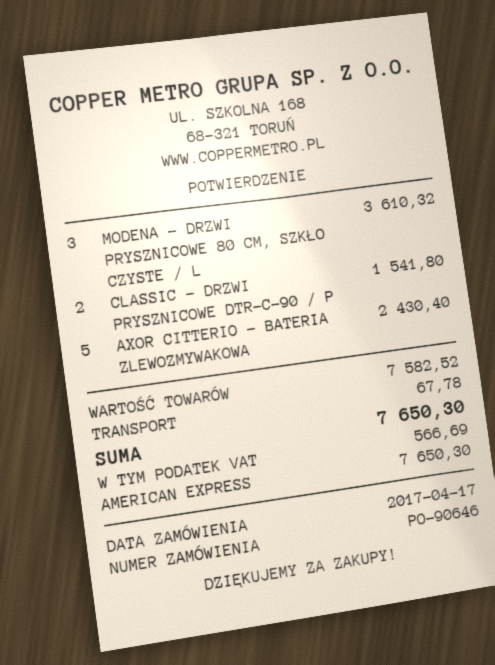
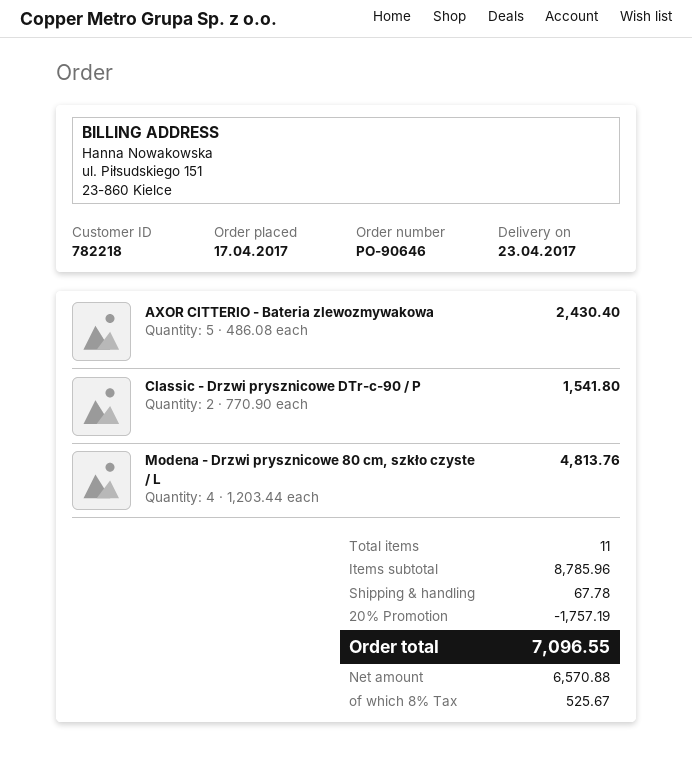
MODENA - DRZWI PRYSZNICOWE 80 CM, SZKŁO CZYSTE / L: 3 for 3610.32 -> 4 for 4813.76
subtotal: 7582.52 -> 8785.96
discount: none -> 20% = 1757.19
tax: 566.69 -> 525.67
total: 7650.30 -> 7096.55

